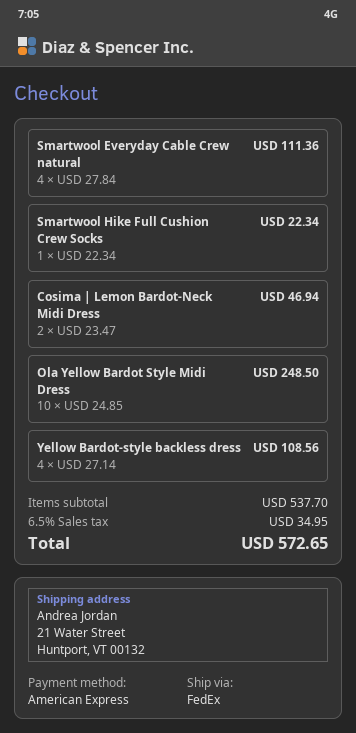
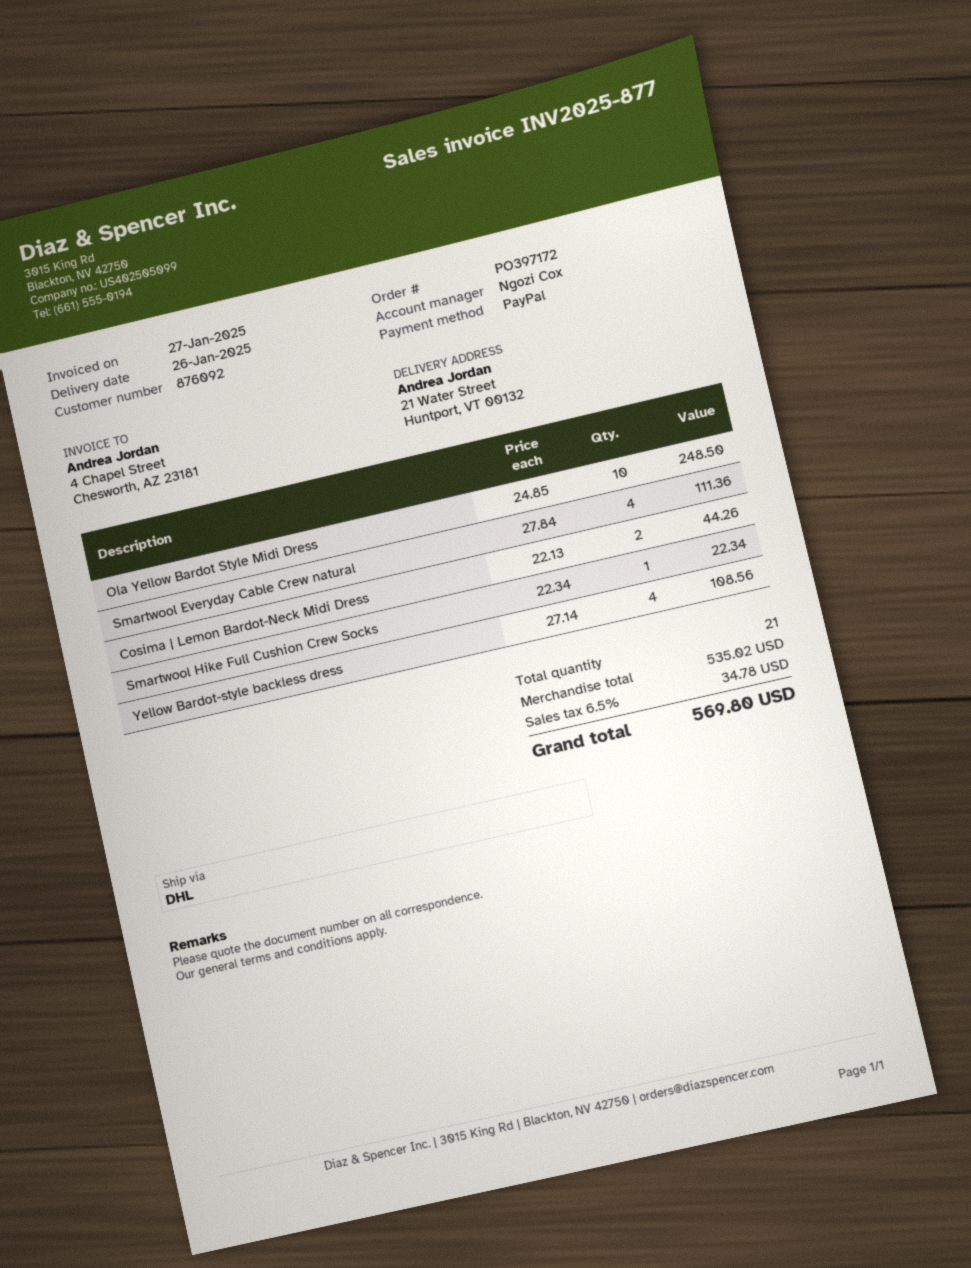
payment method: American Express -> PayPal
shipping method: FedEx -> DHL
Cosima | Lemon Bardot-Neck Midi Dress: 2 x 23.47 = 46.94 -> 2 x 22.13 = 44.26
subtotal: 537.70 -> 535.02
tax: 6.5% = 34.95 -> 6.5% = 34.78
total: 572.65 -> 569.80

